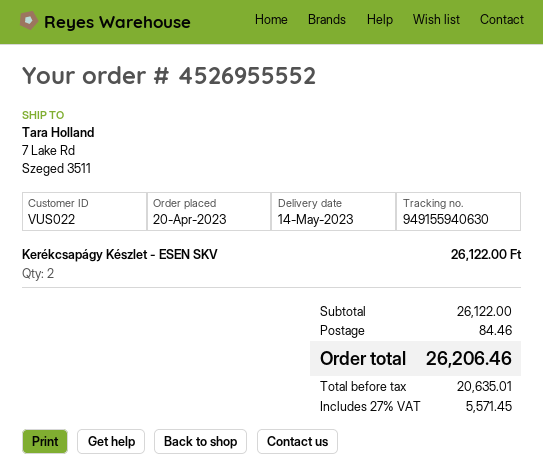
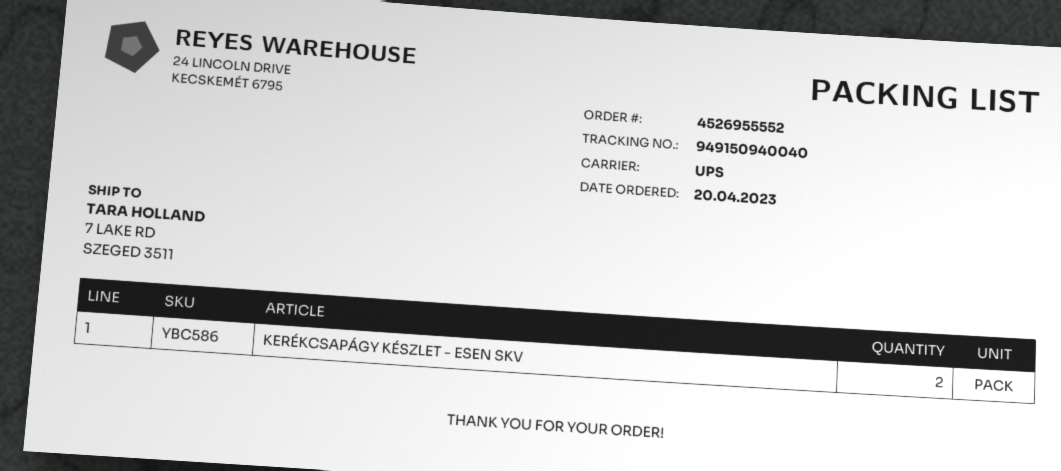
tracking number: 949155940630 -> 949150940040

